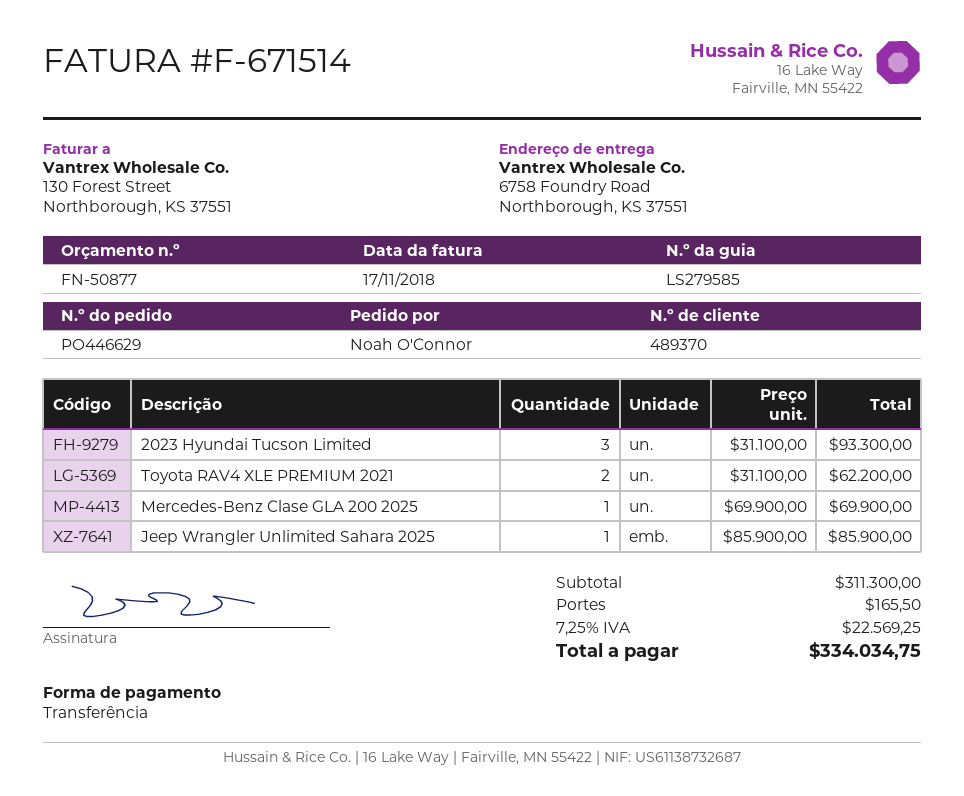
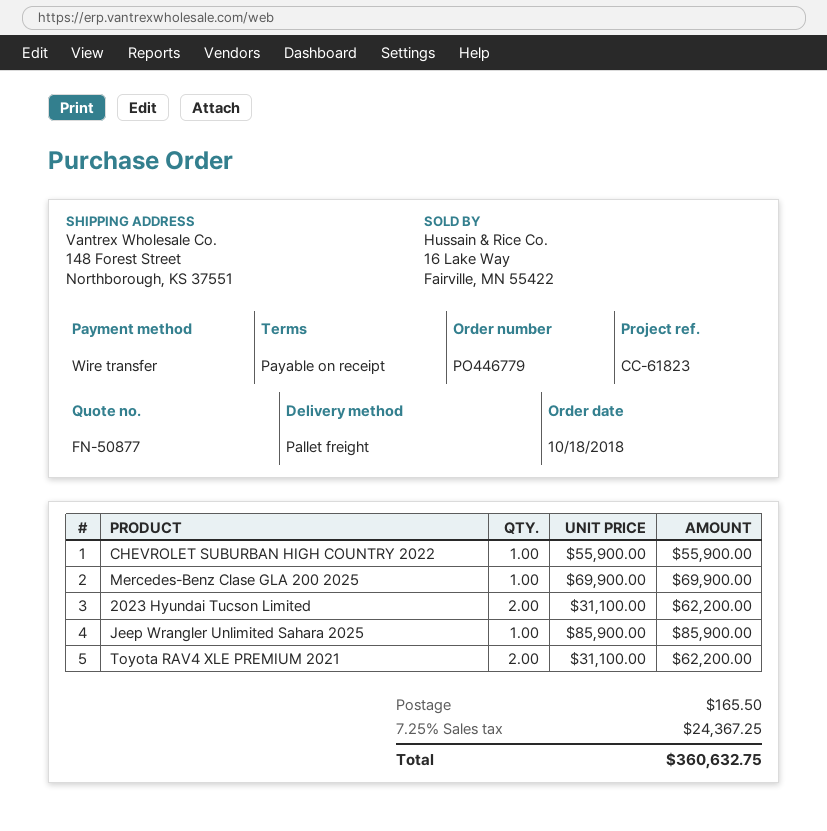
order number: PO446629 -> PO446779
ship to: 6758 Foundry Road, Northborough, KS 37551 -> 148 Forest Street, Northborough, KS 37551
2023 Hyundai Tucson Limited: 3 x 31100.00 = 93300.00 -> 2 x 31100.00 = 62200.00
CHEVROLET SUBURBAN HIGH COUNTRY 2022: none -> 1 x 55900.00 = 55900.00
tax: 7.25% = 22569.25 -> 7.25% = 24367.25
total: 334034.75 -> 360632.75

